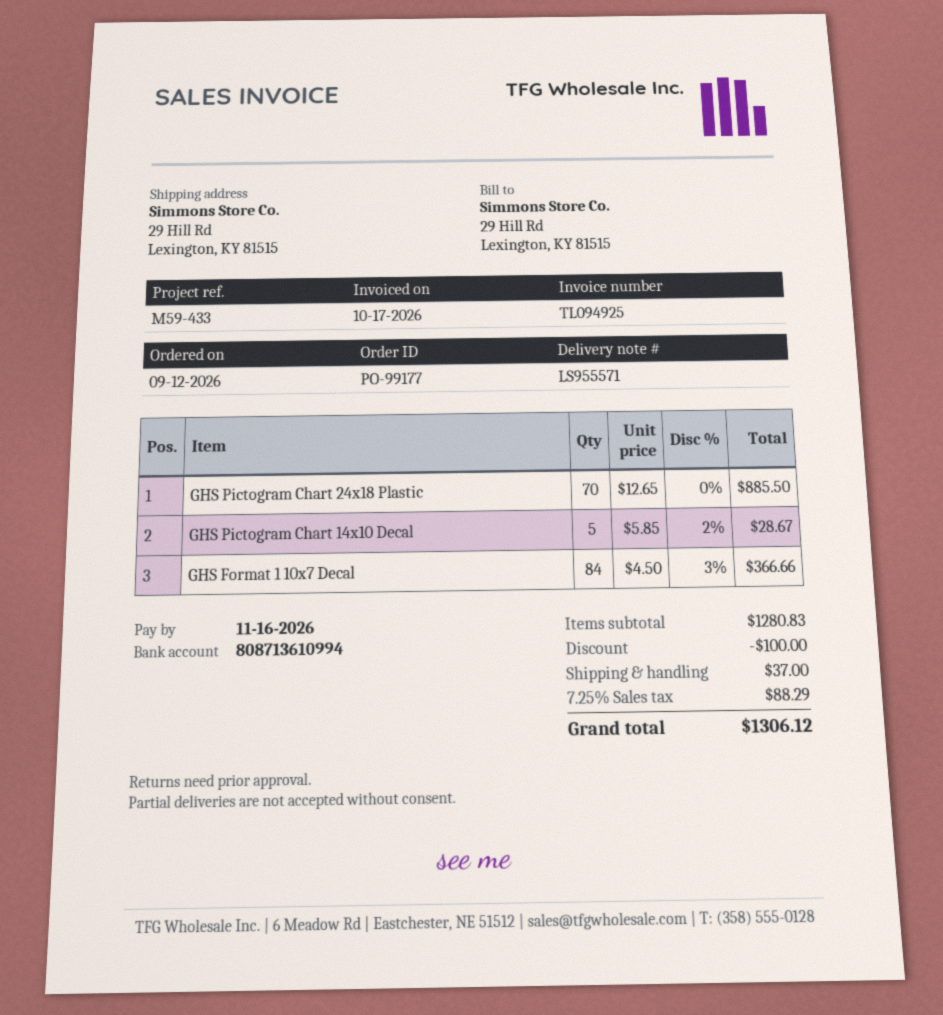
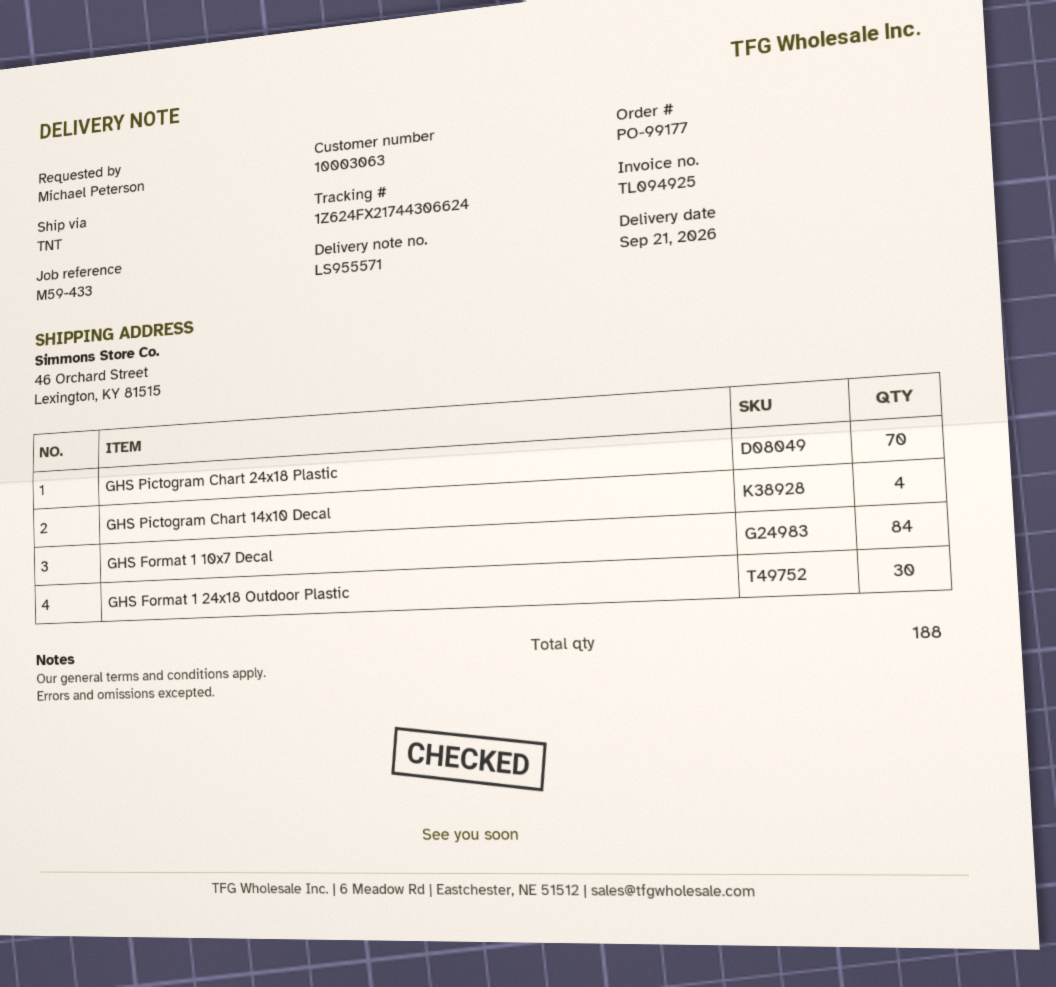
ship to: 29 Hill Rd, Lexington, KY 81515 -> 46 Orchard Street, Lexington, KY 81515
GHS Pictogram Chart 14x10 Decal: 5 -> 4
GHS Format 1 24x18 Outdoor Plastic: none -> 30

